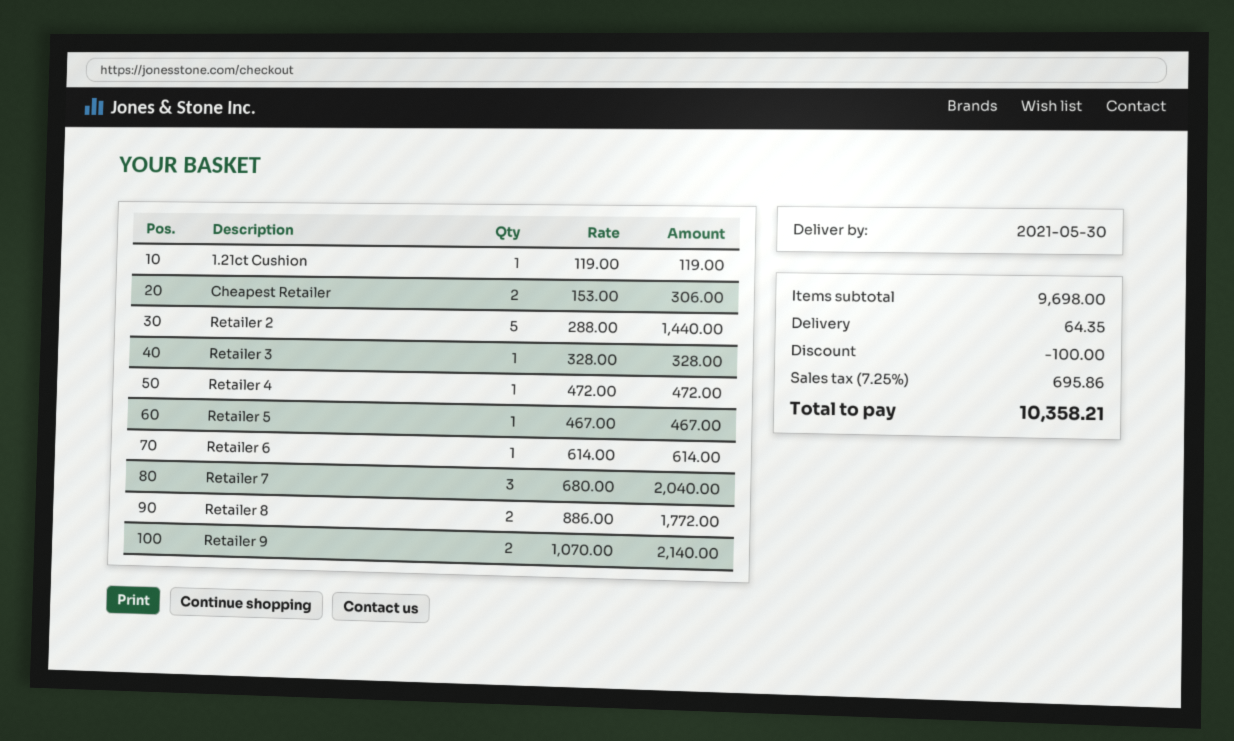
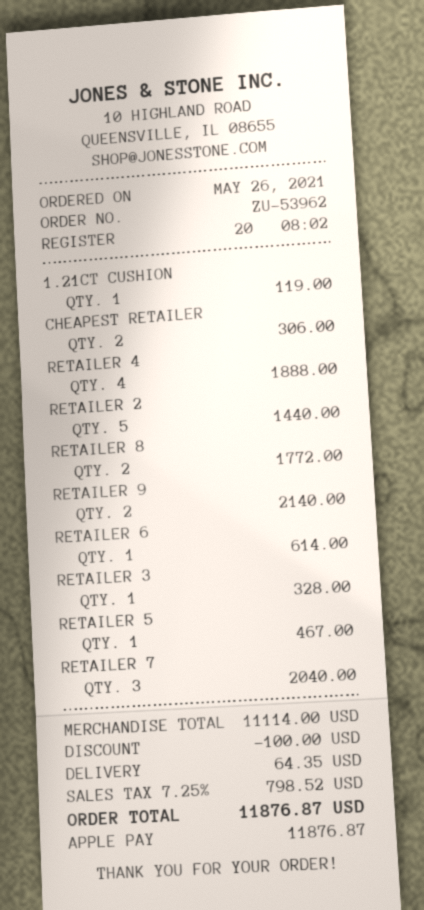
Retailer 4: 1 for 472.00 -> 4 for 1888.00
subtotal: 9698.00 -> 11114.00
tax: 7.25% = 695.86 -> 7.25% = 798.52
total: 10358.21 -> 11876.87

